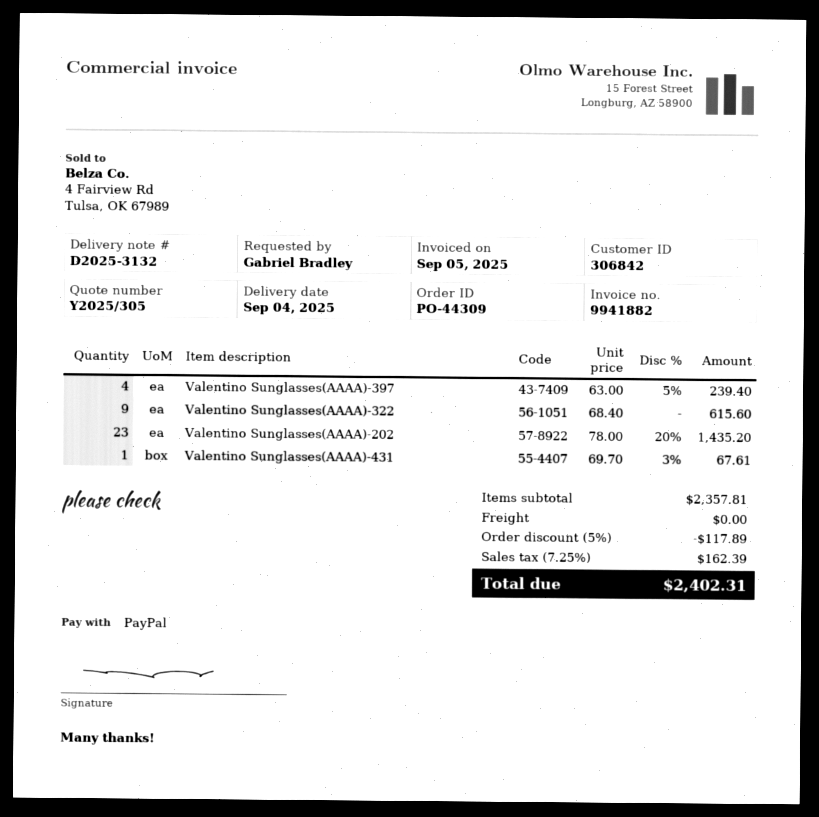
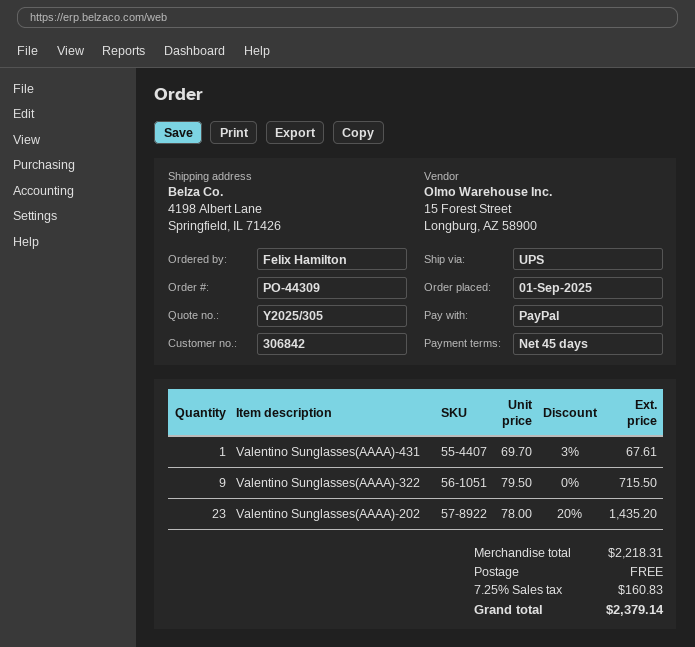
ordered by: Gabriel Bradley -> Felix Hamilton
Valentino Sunglasses(AAAA)-397: 4 x 63.00 - 5% = 239.40 -> none
Valentino Sunglasses(AAAA)-322: 9 x 68.40 = 615.60 -> 9 x 79.50 = 715.50
subtotal: 2357.81 -> 2218.31
discount: 5% = 117.89 -> none
tax: 7.25% = 162.39 -> 7.25% = 160.83
total: 2402.31 -> 2379.14

